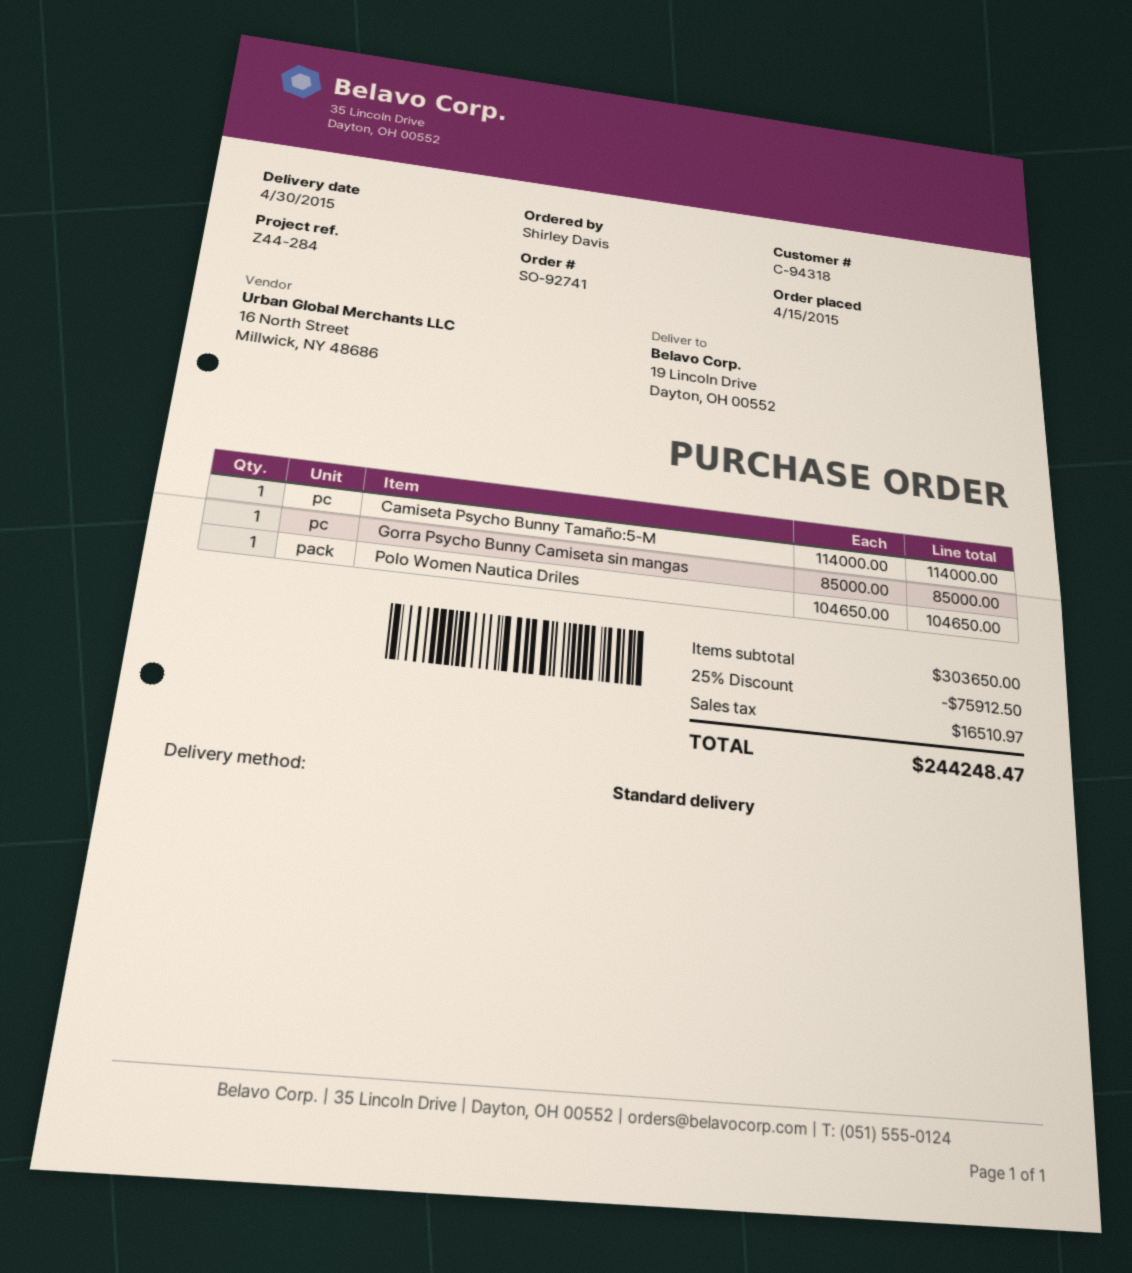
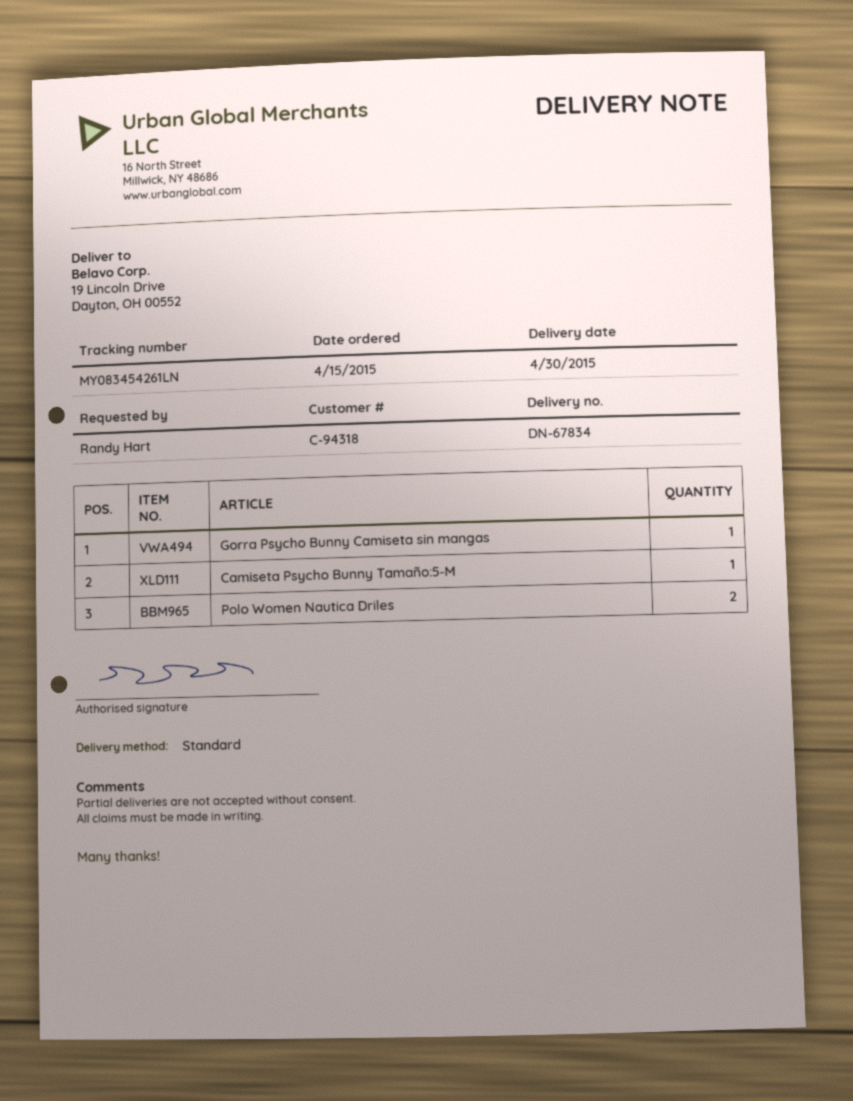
ordered by: Shirley Davis -> Randy Hart
Polo Women Nautica Driles: 1 -> 2

